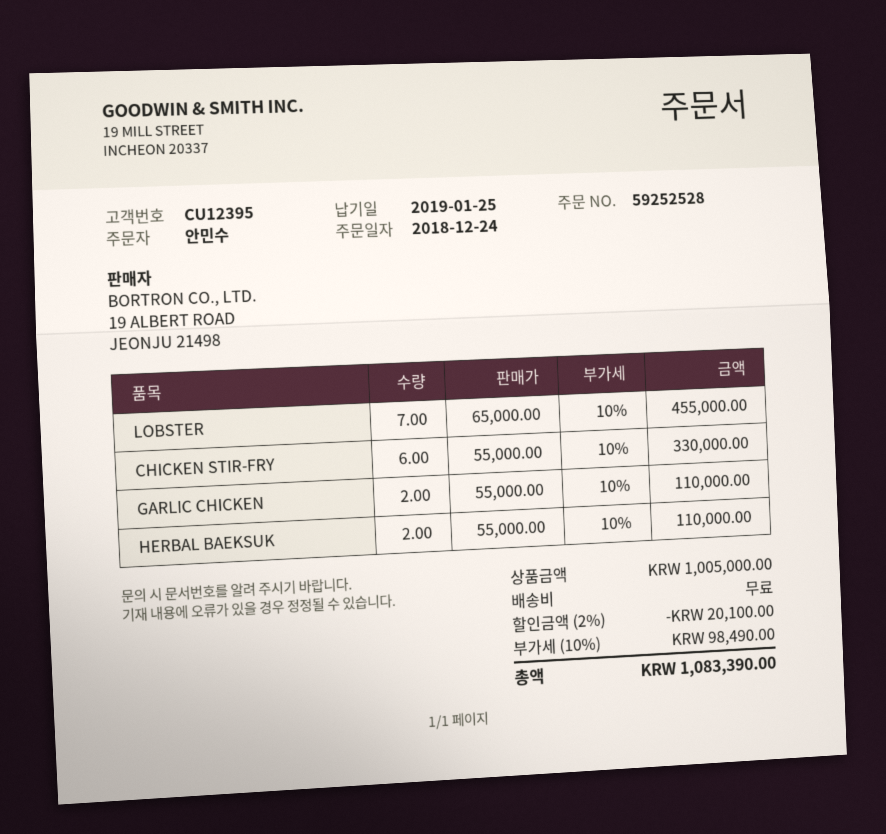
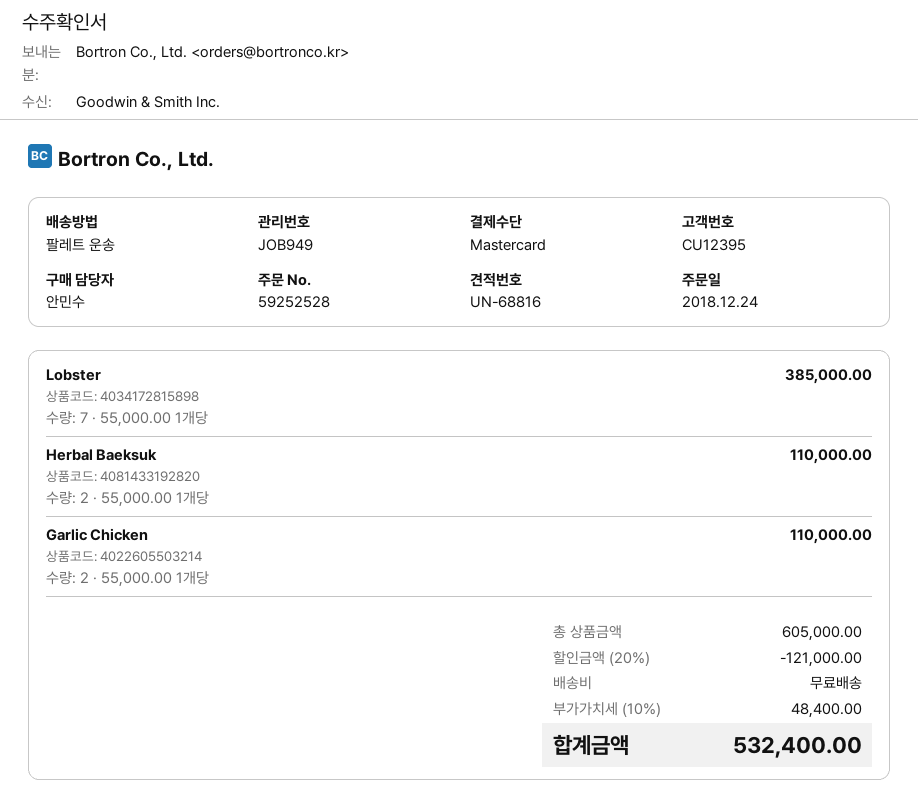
LOBSTER: 7 x 65000.00 = 455000.00 -> 7 x 55000.00 = 385000.00
CHICKEN STIR-FRY: 6 x 55000.00 = 330000.00 -> none
subtotal: 1005000.00 -> 605000.00
discount: 2% = 20100.00 -> 20% = 121000.00
tax: 10% = 98490.00 -> 10% = 48400.00
total: 1083390.00 -> 532400.00

